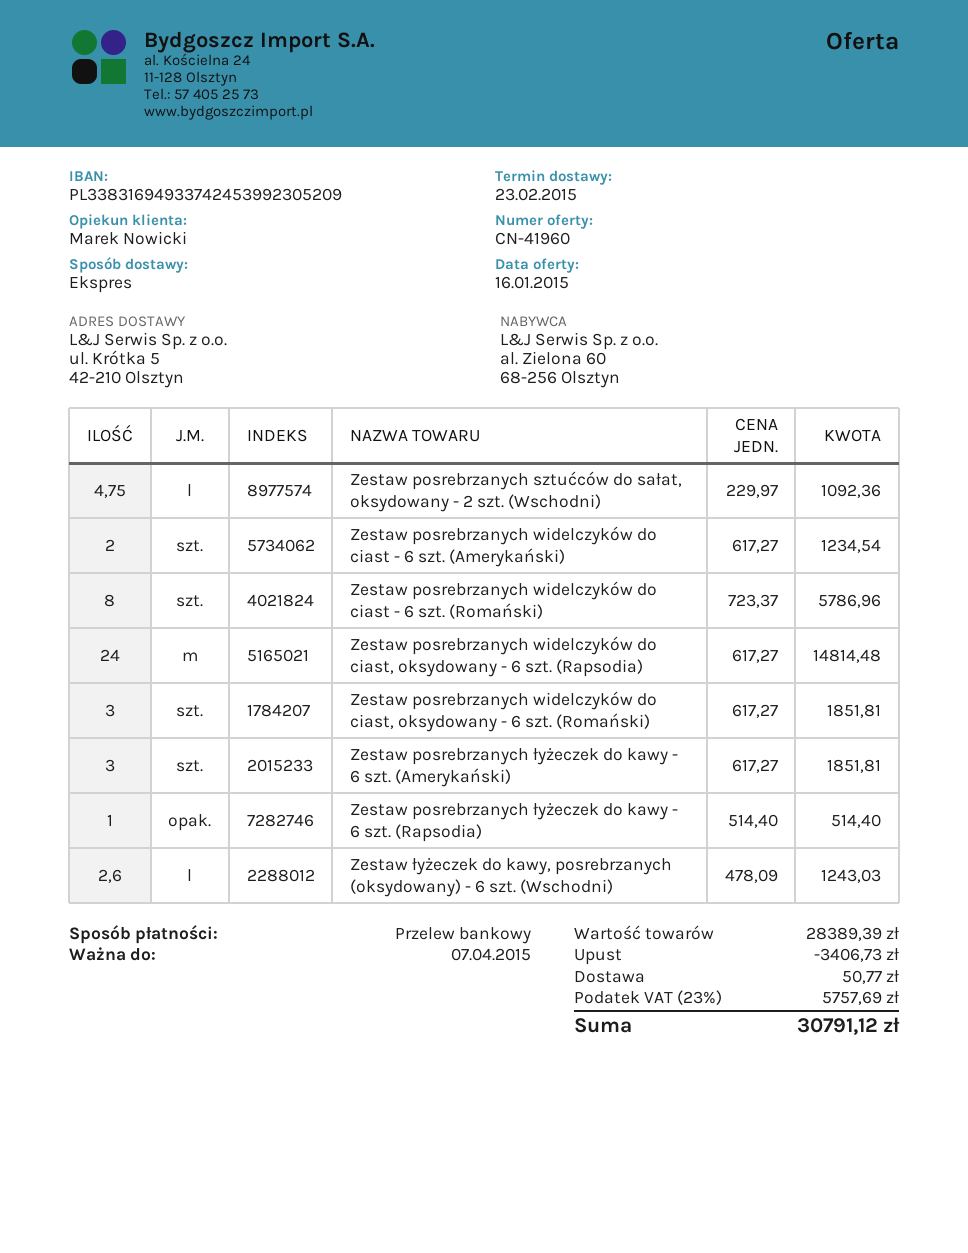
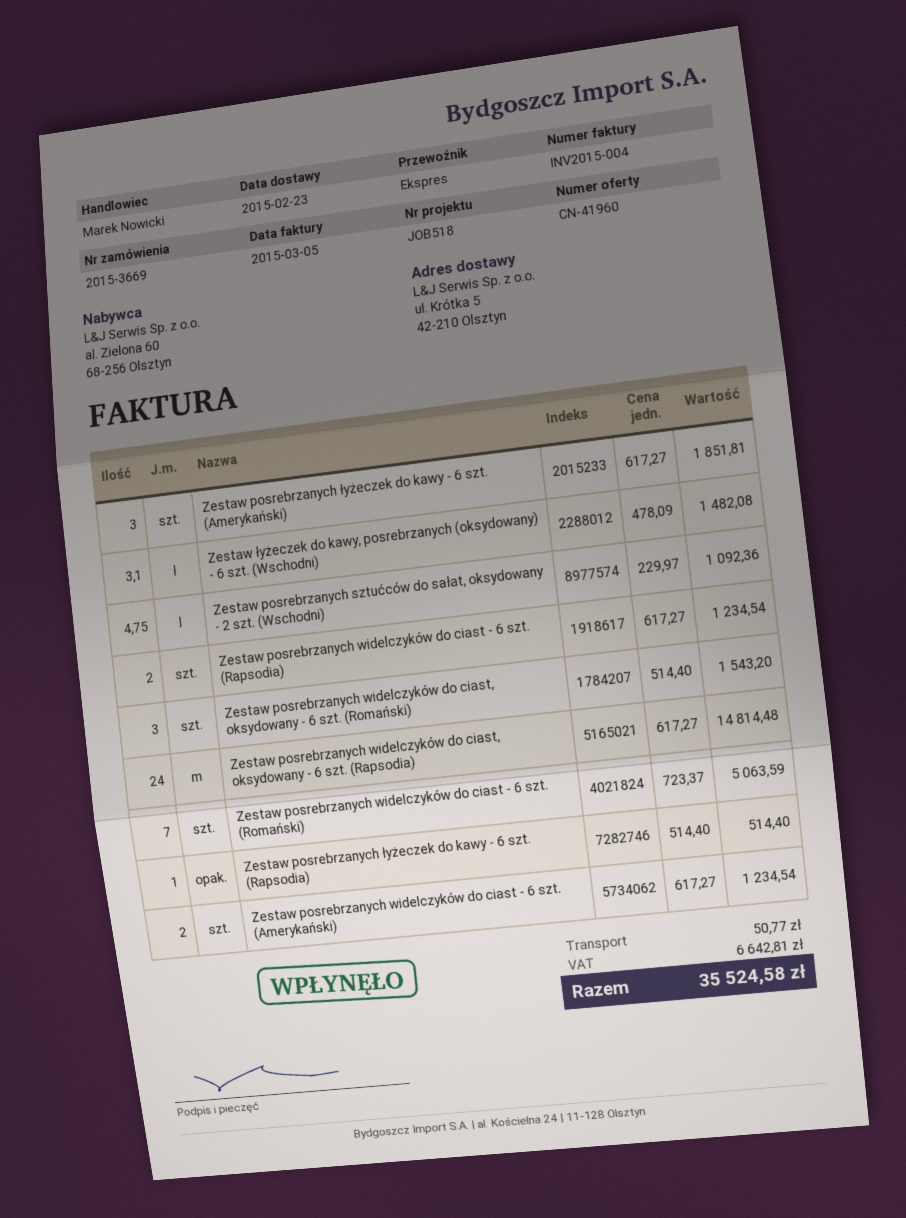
Zestaw posrebrzanych widelczyków do ciast - 6 szt. (Romański): 8 x 723.37 = 5786.96 -> 7 x 723.37 = 5063.59
Zestaw posrebrzanych widelczyków do ciast, oksydowany - 6 szt. (Romański): 3 x 617.27 = 1851.81 -> 3 x 514.40 = 1543.20
Zestaw łyżeczek do kawy, posrebrzanych (oksydowany) - 6 szt. (Wschodni): 2.6 x 478.09 = 1243.03 -> 3.1 x 478.09 = 1482.08
Zestaw posrebrzanych widelczyków do ciast - 6 szt. (Rapsodia): none -> 2 x 617.27 = 1234.54
discount: 3406.73 -> none
tax: 5757.69 -> 6642.81
total: 30791.12 -> 35524.58

